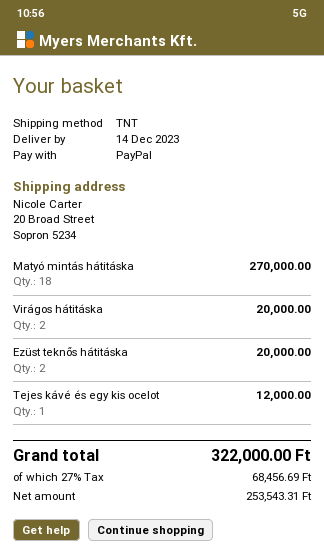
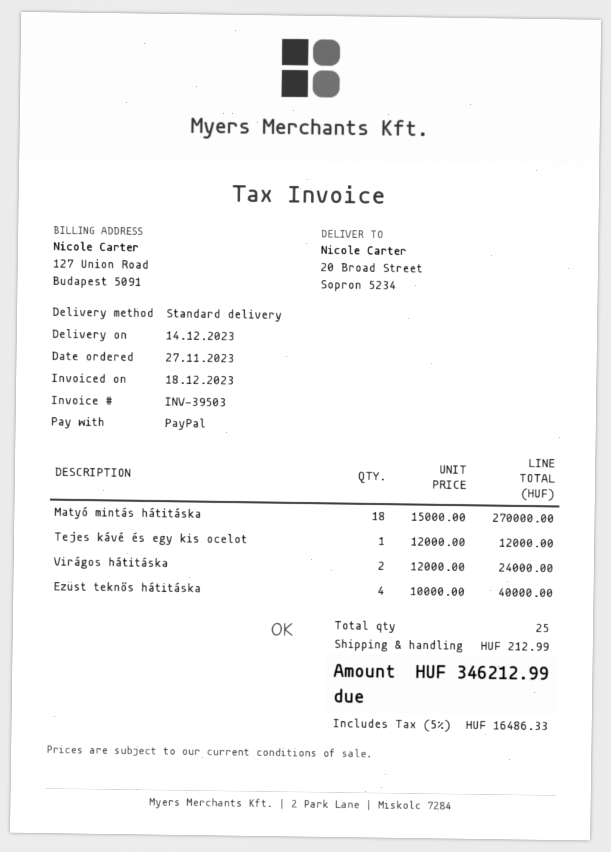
shipping method: TNT -> standard
Virágos hátitáska: 2 for 20000.00 -> 2 for 24000.00
Ezüst teknős hátitáska: 2 for 20000.00 -> 4 for 40000.00
shipping: none -> 212.99
tax: 27% = 68456.69 -> 5% = 16486.33
total: 322000.00 -> 346212.99

